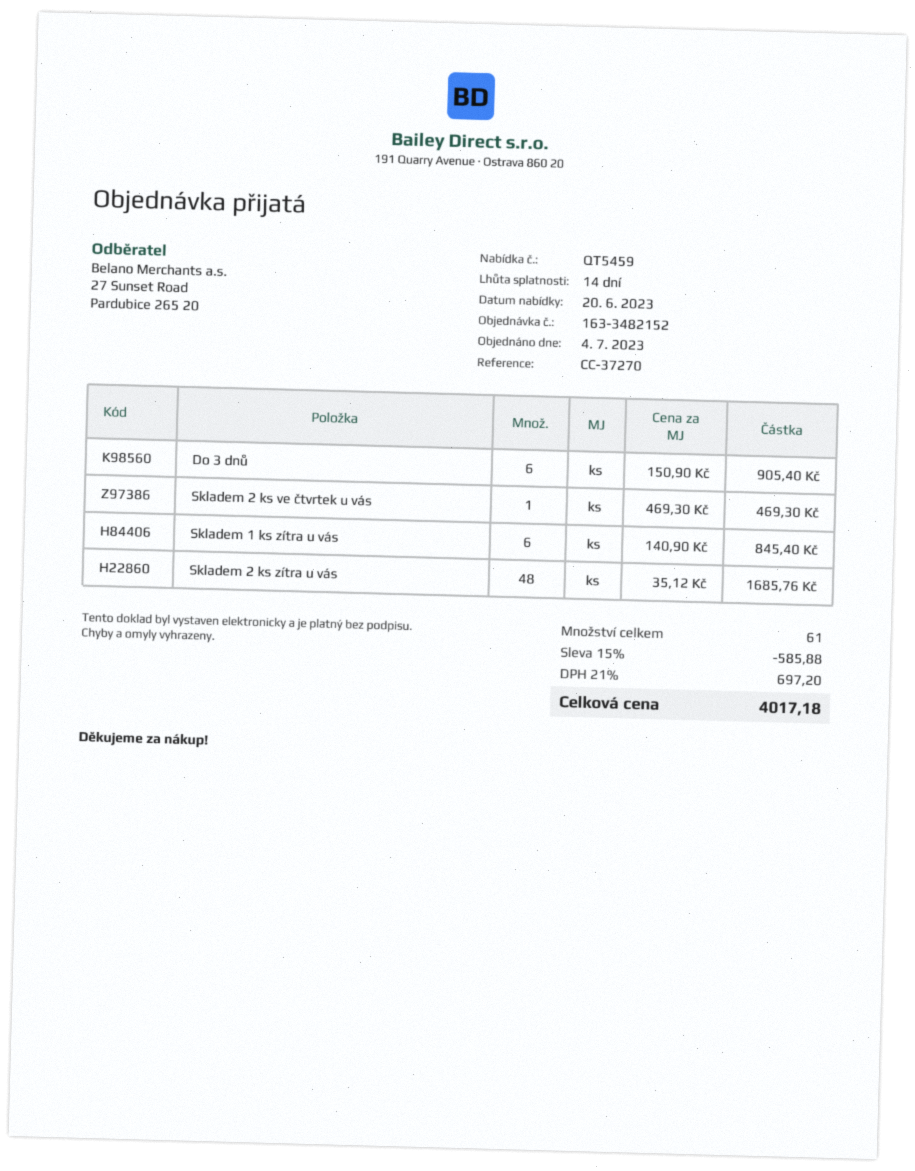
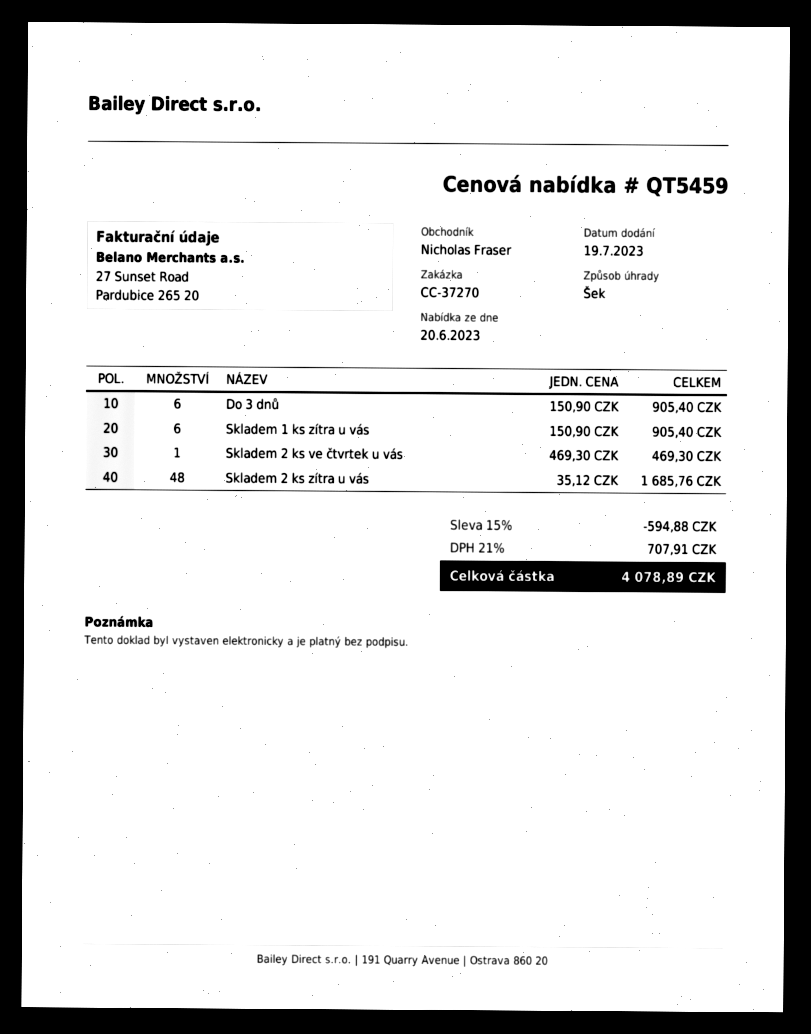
Skladem 1 ks zítra u vás: 6 x 140.90 = 845.40 -> 6 x 150.90 = 905.40
discount: 15% = 585.88 -> 15% = 594.88
tax: 21% = 697.20 -> 21% = 707.91
total: 4017.18 -> 4078.89

